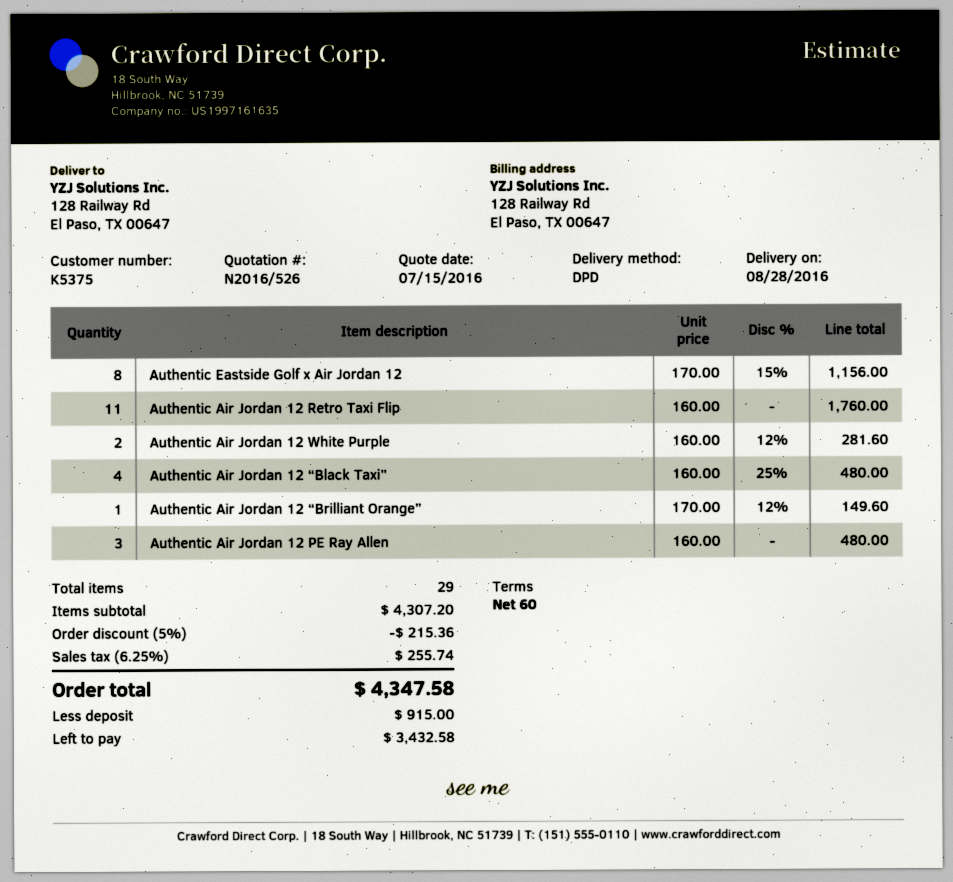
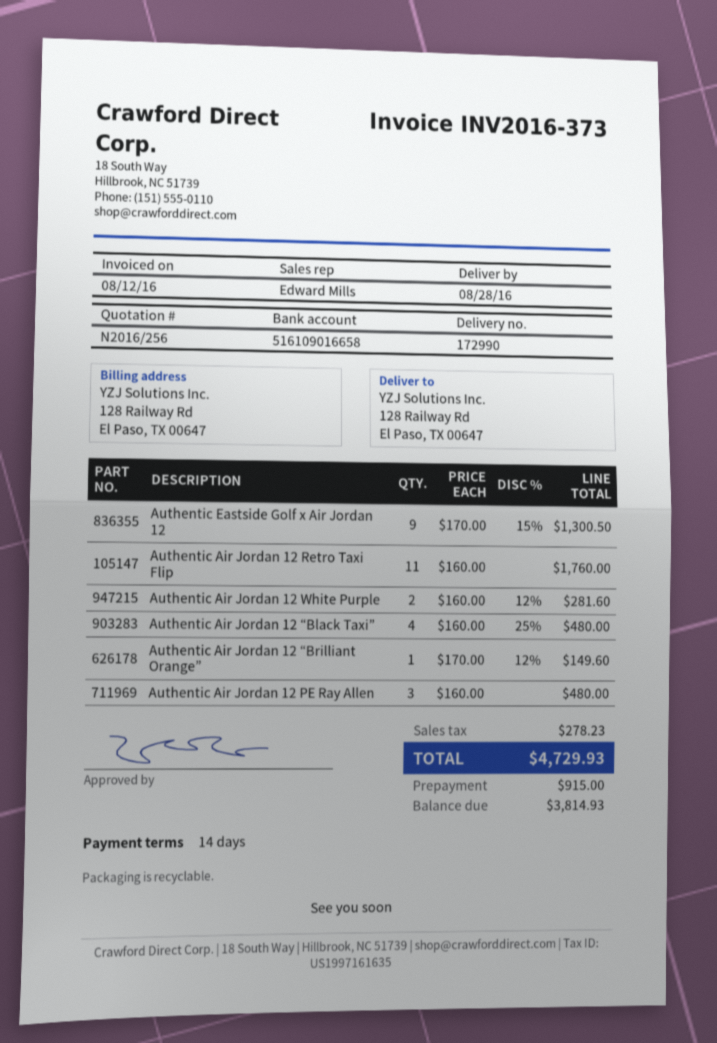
quote number: N2016/526 -> N2016/256
payment terms: 60 days -> 14 days
Authentic Eastside Golf x Air Jordan 12: 8 x 170.00 - 15% = 1156.00 -> 9 x 170.00 - 15% = 1300.50
discount: 5% = 215.36 -> none
tax: 255.74 -> 278.23
total: 4347.58 -> 4729.93
balance: 3432.58 -> 3814.93

